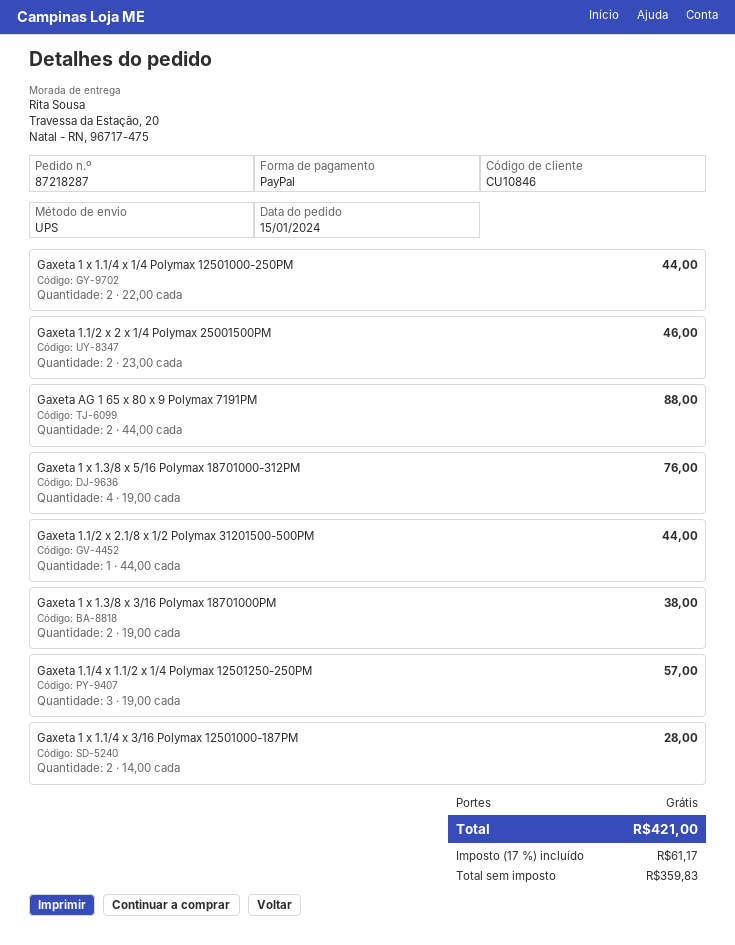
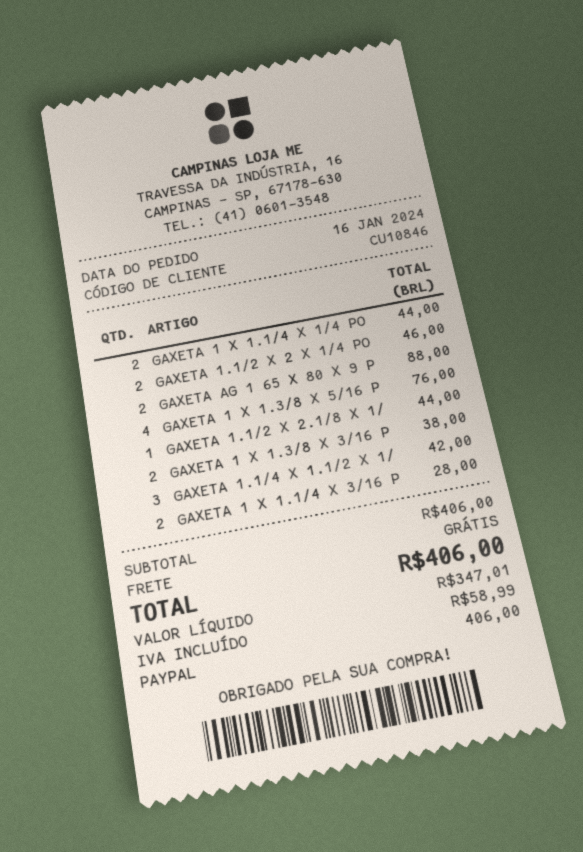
order date: 2024-01-15 -> 2024-01-16
Gaxeta 1.1/4 x 1.1/2 x 1/4 Polymax 12501250-250PM: 3 for 57.00 -> 3 for 42.00
net: 359.83 -> 347.01
tax: 61.17 -> 58.99
total: 421.00 -> 406.00

